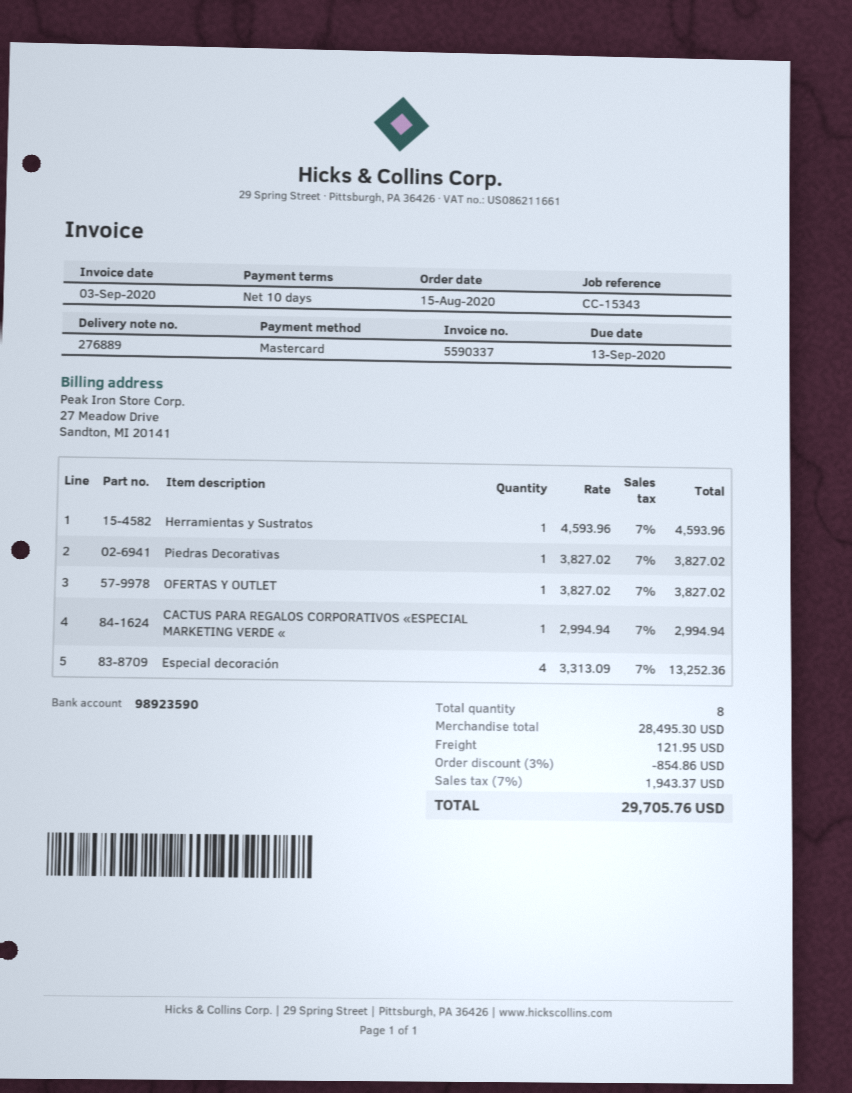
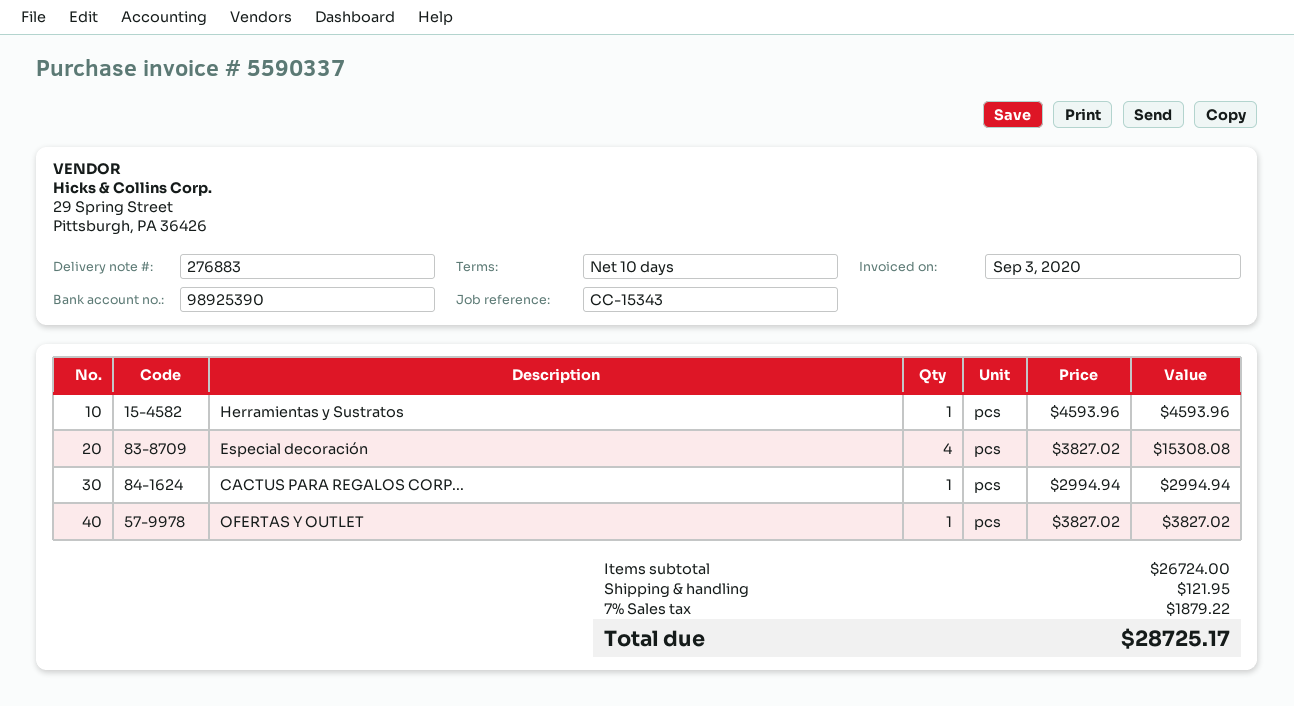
delivery note number: 276889 -> 276883
bank account: 98923590 -> 98925390
Piedras Decorativas: 1 x 3827.02 = 3827.02 -> none
Especial decoración: 4 x 3313.09 = 13252.36 -> 4 x 3827.02 = 15308.08
subtotal: 28495.30 -> 26724.00
discount: 3% = 854.86 -> none
tax: 7% = 1943.37 -> 7% = 1879.22
total: 29705.76 -> 28725.17

